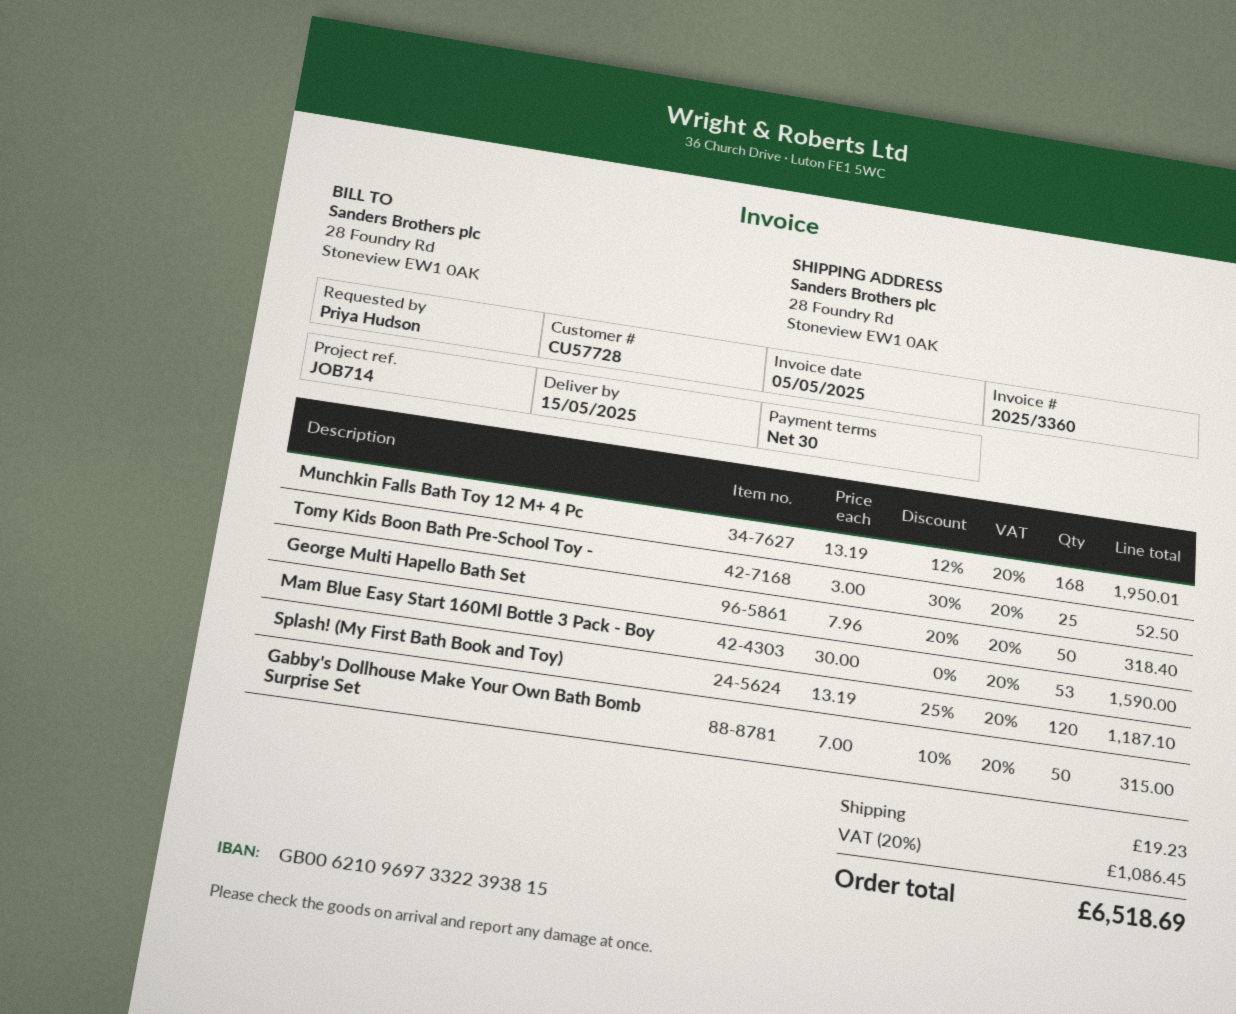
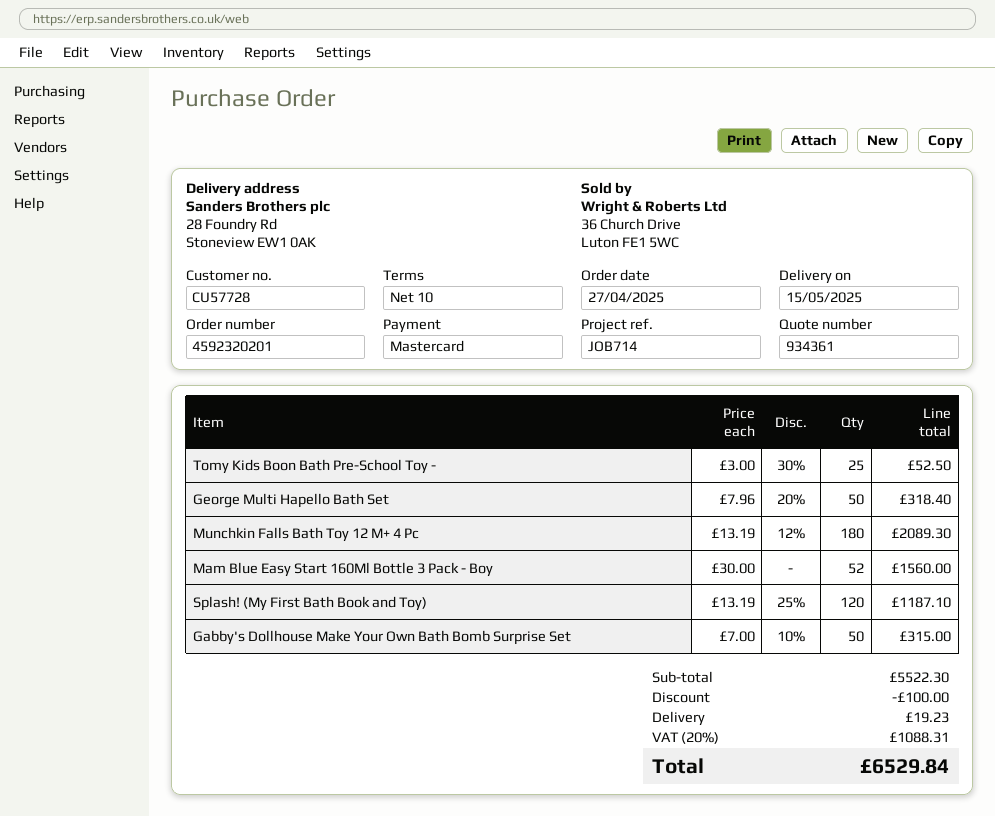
payment terms: 30 days -> 10 days
Munchkin Falls Bath Toy 12 M+ 4 Pc: 168 x 13.19 - 12% = 1950.01 -> 180 x 13.19 - 12% = 2089.30
Mam Blue Easy Start 160Ml Bottle 3 Pack - Boy: 53 x 30.00 = 1590.00 -> 52 x 30.00 = 1560.00
discount: none -> 100.00
tax: 20% = 1086.45 -> 20% = 1088.31
total: 6518.69 -> 6529.84

